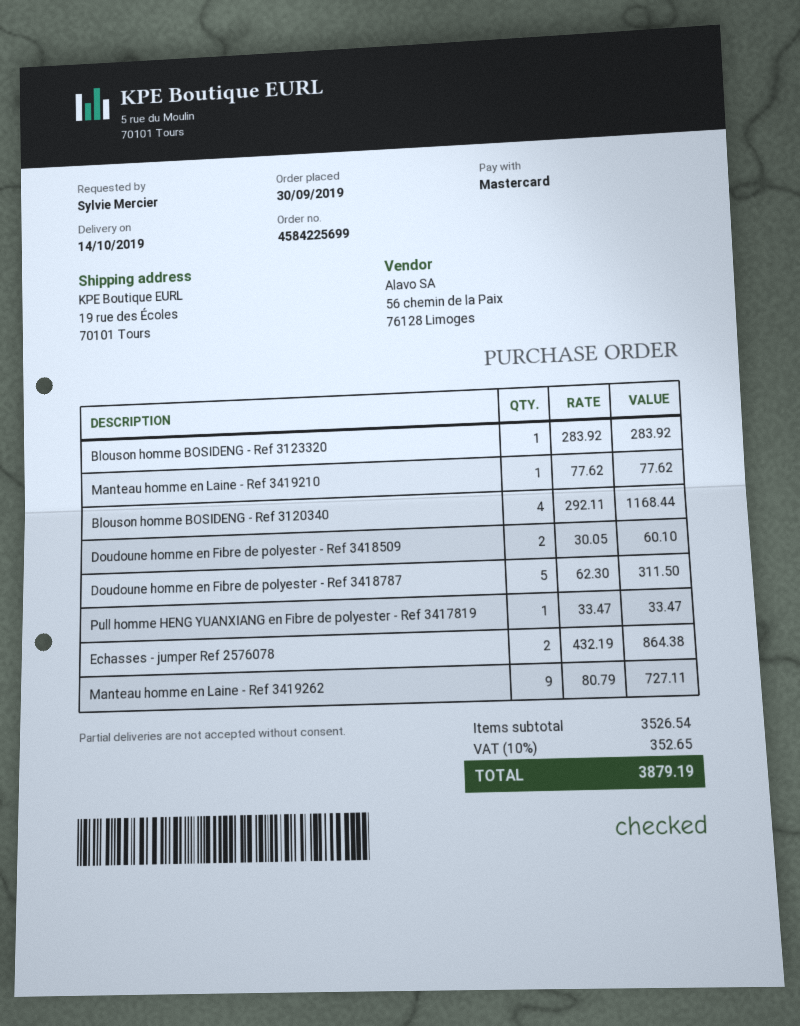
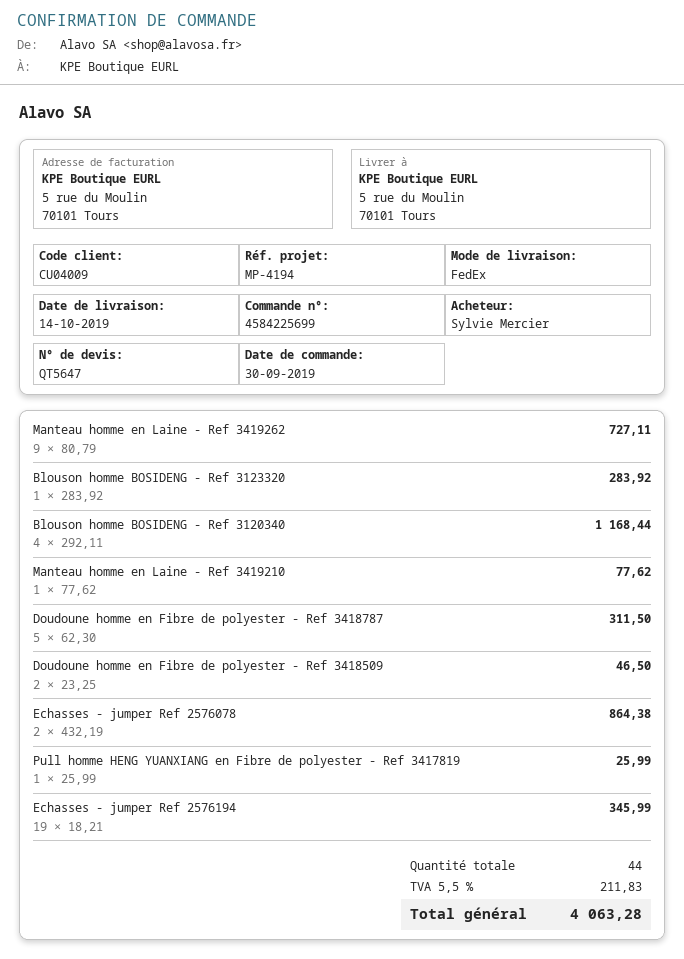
ship to: 19 rue des Écoles, 70101 Tours -> 5 rue du Moulin, 70101 Tours
Doudoune homme en Fibre de polyester - Ref 3418509: 2 x 30.05 = 60.10 -> 2 x 23.25 = 46.50
Pull homme HENG YUANXIANG en Fibre de polyester - Ref 3417819: 1 x 33.47 = 33.47 -> 1 x 25.99 = 25.99
Echasses - jumper Ref 2576194: none -> 19 x 18.21 = 345.99
tax: 10% = 352.65 -> 5.5% = 211.83
total: 3879.19 -> 4063.28

